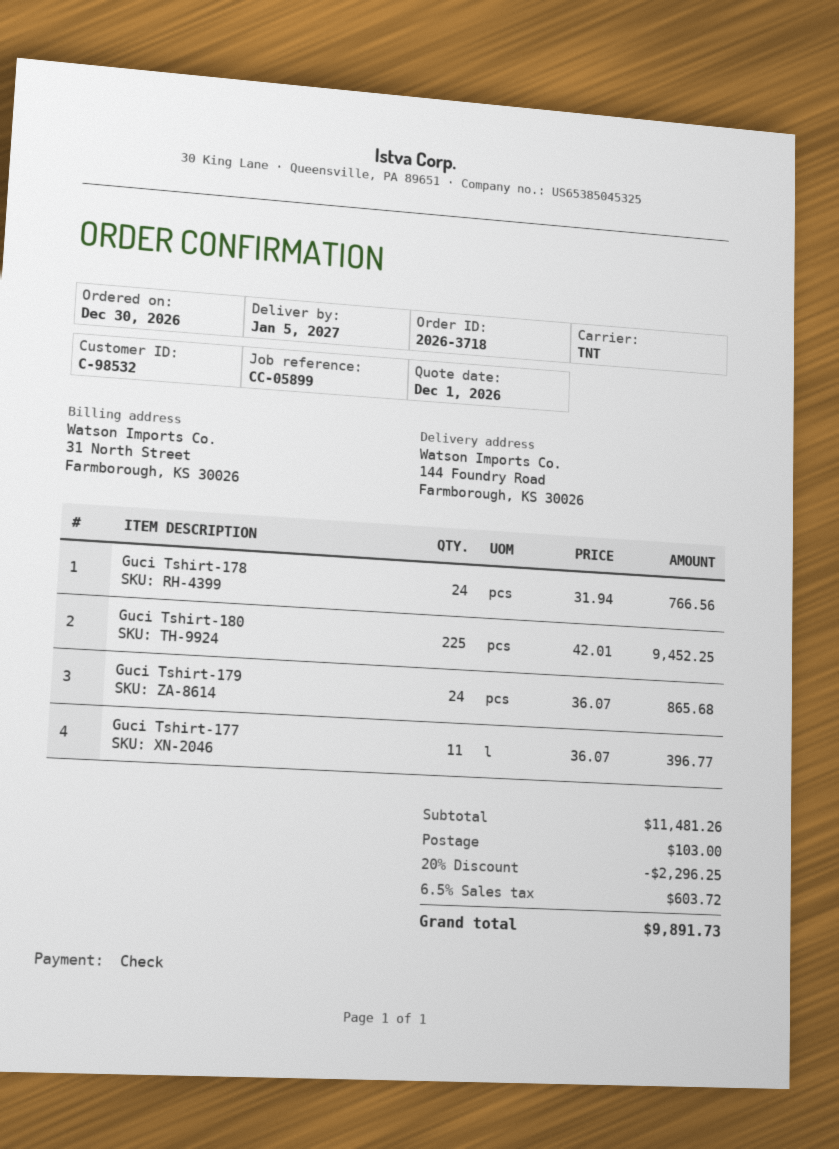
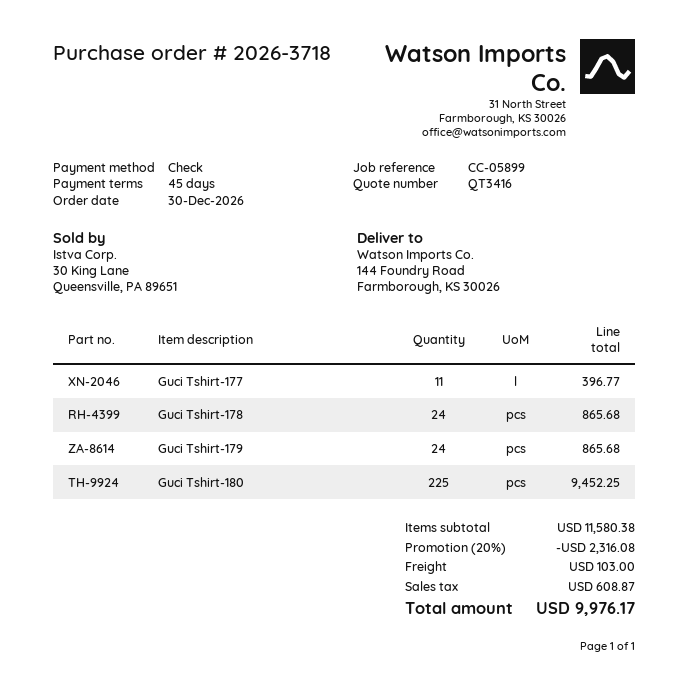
Guci Tshirt-178: 24 for 766.56 -> 24 for 865.68
subtotal: 11481.26 -> 11580.38
discount: 20% = 2296.25 -> 20% = 2316.08
tax: 603.72 -> 608.87
total: 9891.73 -> 9976.17

